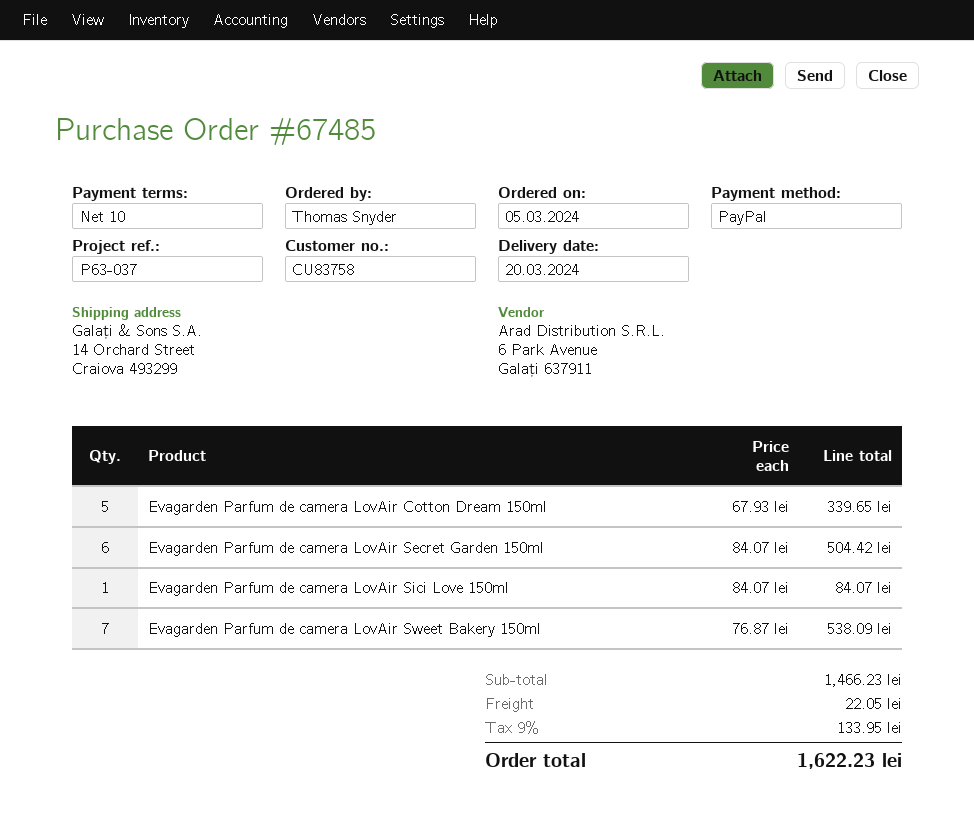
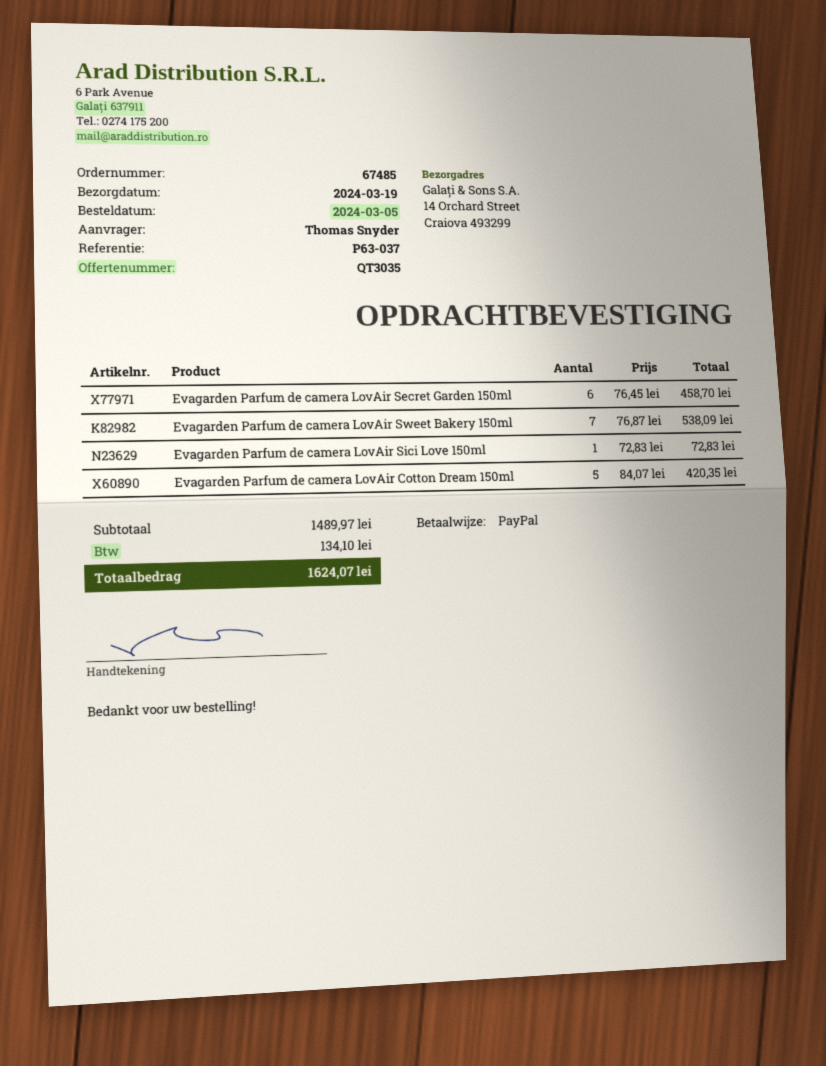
delivery date: 2024-03-20 -> 2024-03-19
Evagarden Parfum de camera LovAir Cotton Dream 150ml: 5 x 67.93 = 339.65 -> 5 x 84.07 = 420.35
Evagarden Parfum de camera LovAir Secret Garden 150ml: 6 x 84.07 = 504.42 -> 6 x 76.45 = 458.70
Evagarden Parfum de camera LovAir Sici Love 150ml: 1 x 84.07 = 84.07 -> 1 x 72.83 = 72.83
subtotal: 1466.23 -> 1489.97
shipping: 22.05 -> none
tax: 133.95 -> 134.10
total: 1622.23 -> 1624.07

